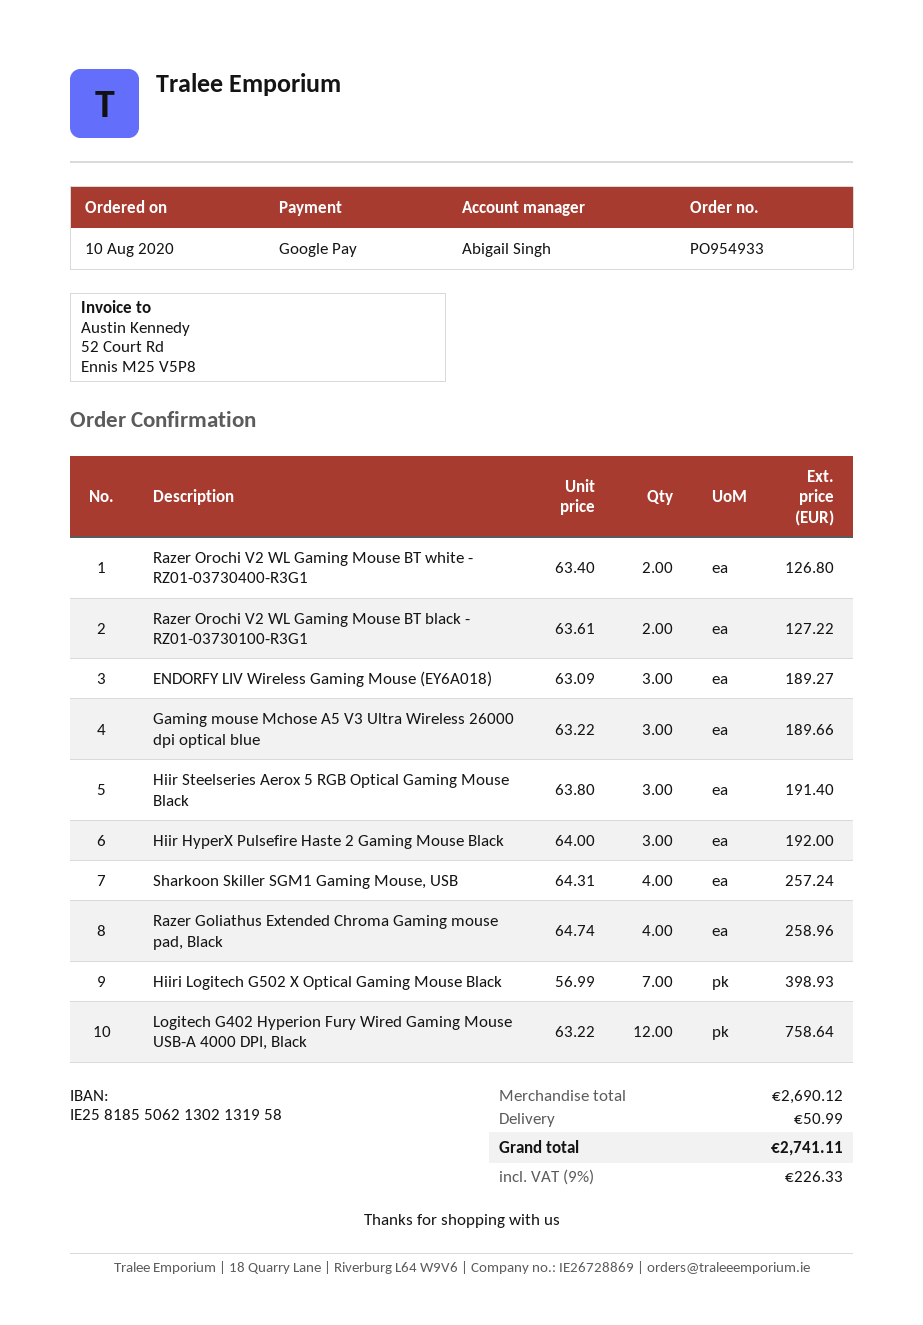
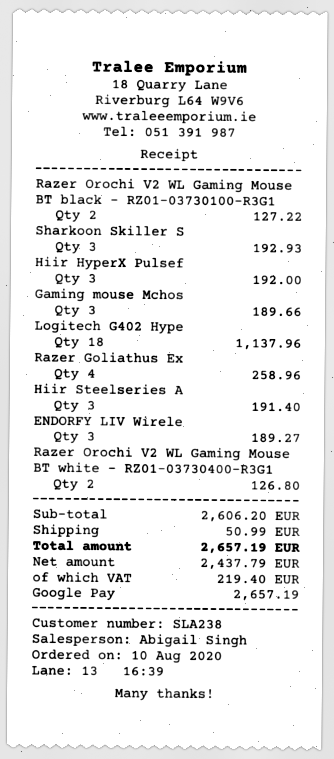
Sharkoon Skiller SGM1 Gaming Mouse, USB: 4 for 257.24 -> 3 for 192.93
Hiiri Logitech G502 X Optical Gaming Mouse Black: 7 for 398.93 -> none
Logitech G402 Hyperion Fury Wired Gaming Mouse USB-A 4000 DPI, Black: 12 for 758.64 -> 18 for 1137.96
subtotal: 2690.12 -> 2606.20
tax: 226.33 -> 219.40
total: 2741.11 -> 2657.19

